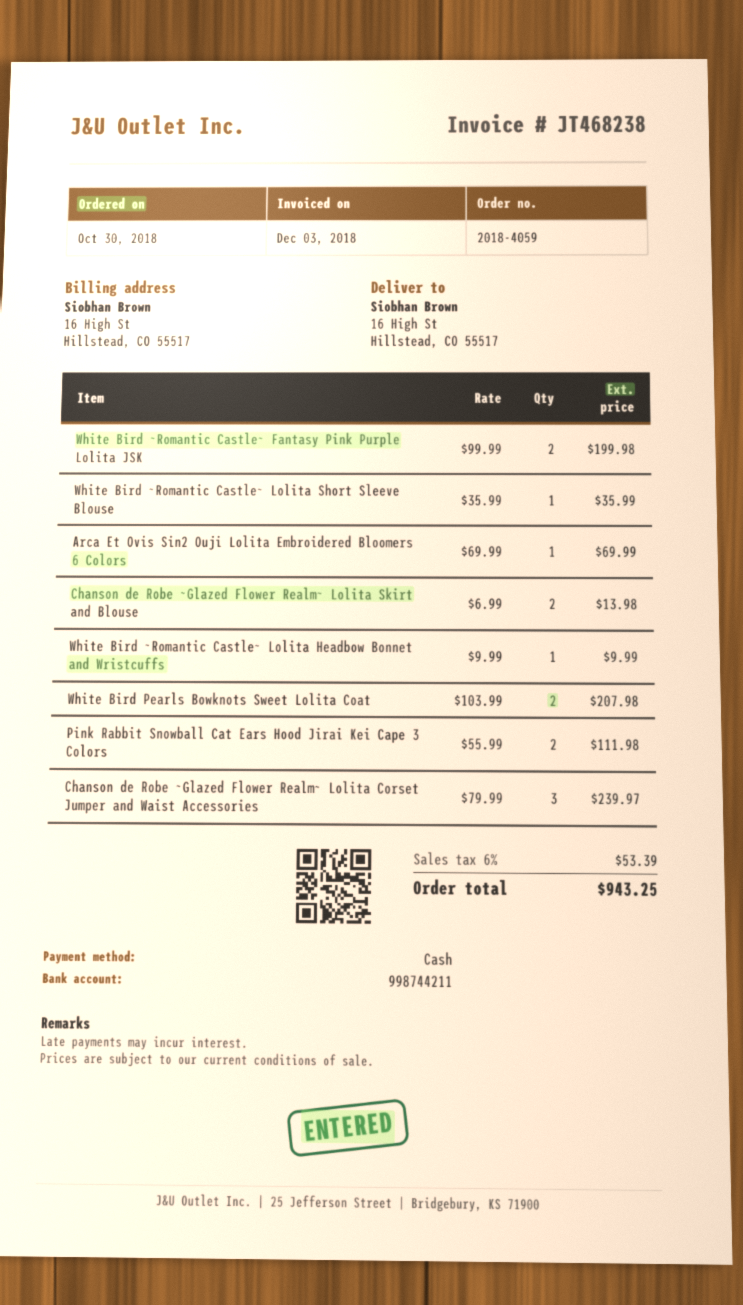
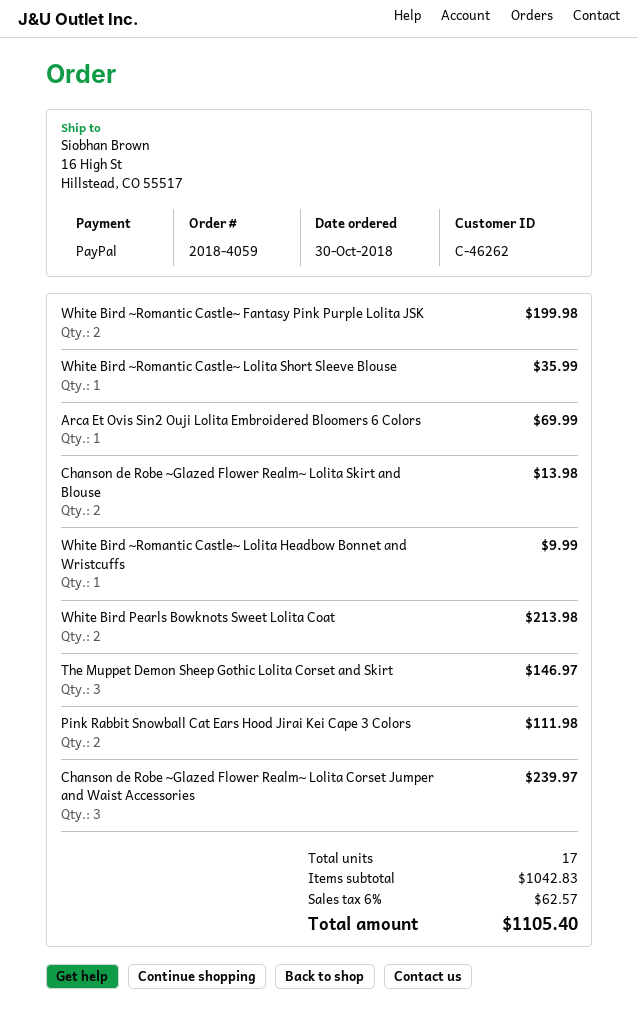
payment method: cash -> PayPal
White Bird Pearls Bowknots Sweet Lolita Coat: 2 for 207.98 -> 2 for 213.98
The Muppet Demon Sheep Gothic Lolita Corset and Skirt: none -> 3 for 146.97
tax: 6% = 53.39 -> 6% = 62.57
total: 943.25 -> 1105.40

